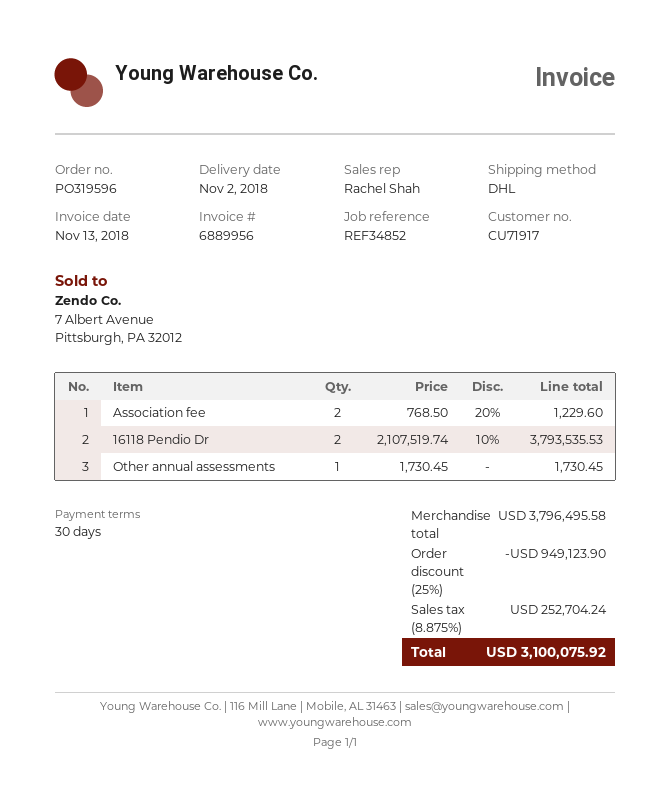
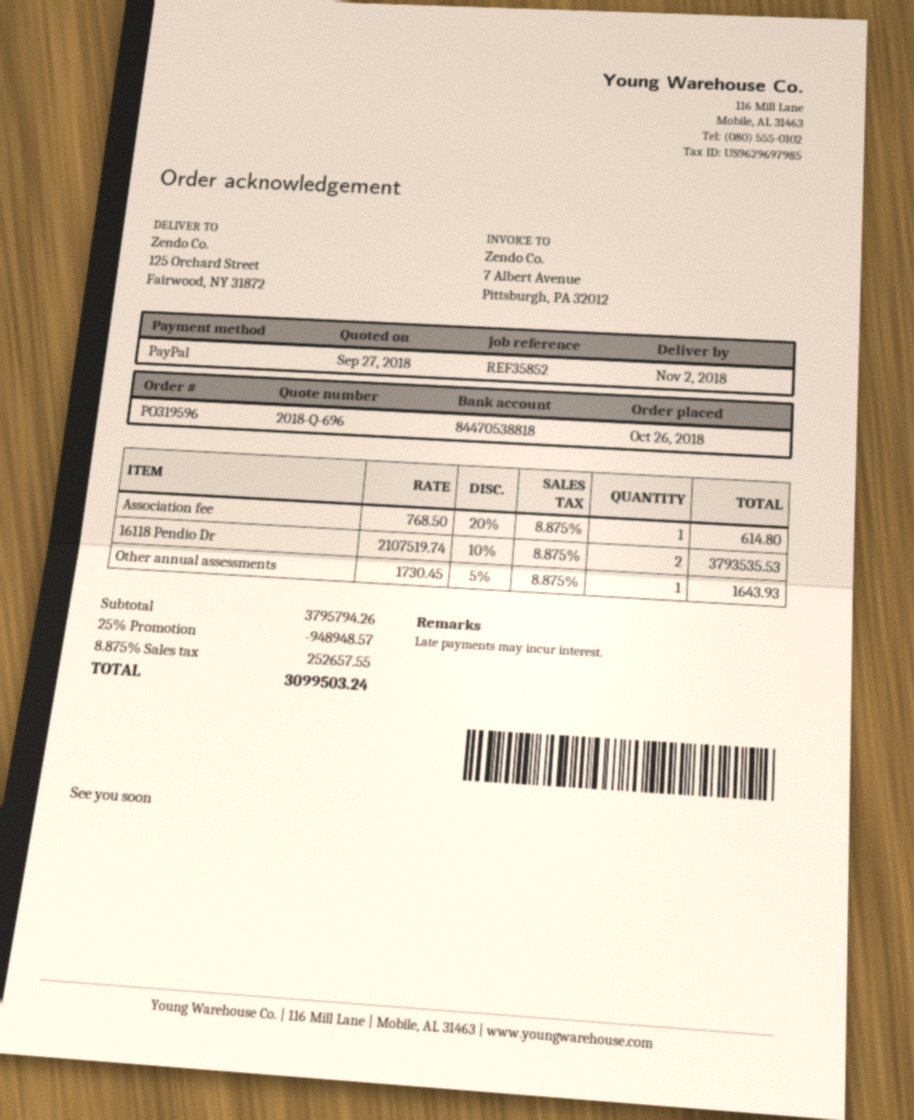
reference: REF34852 -> REF35852
Association fee: 2 x 768.50 - 20% = 1229.60 -> 1 x 768.50 - 20% = 614.80
Other annual assessments: 1 x 1730.45 = 1730.45 -> 1 x 1730.45 - 5% = 1643.93
subtotal: 3796495.58 -> 3795794.26
discount: 25% = 949123.90 -> 25% = 948948.57
tax: 8.875% = 252704.24 -> 8.875% = 252657.55
total: 3100075.92 -> 3099503.24

